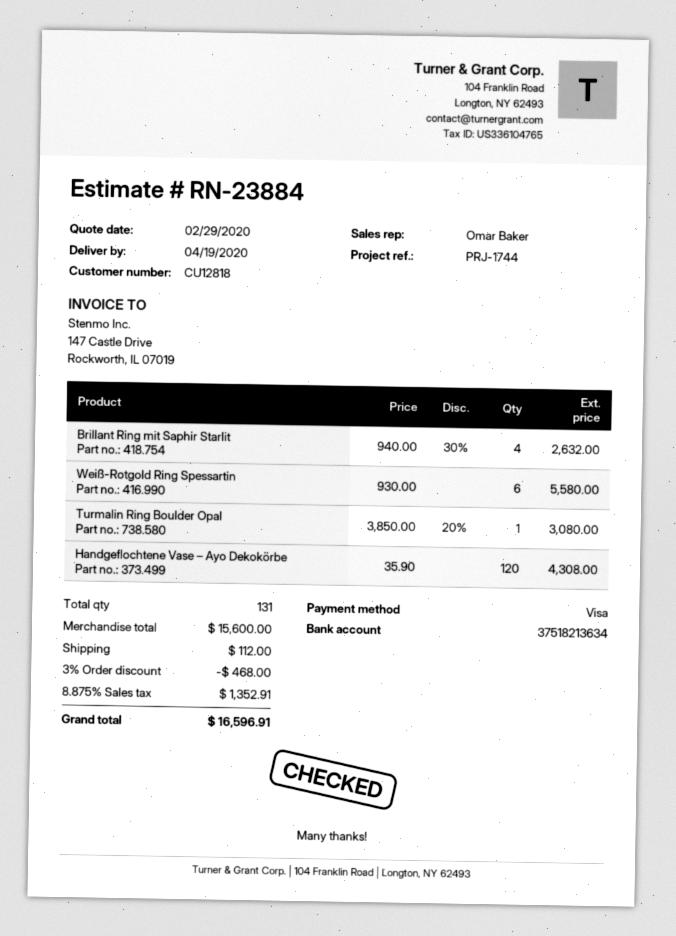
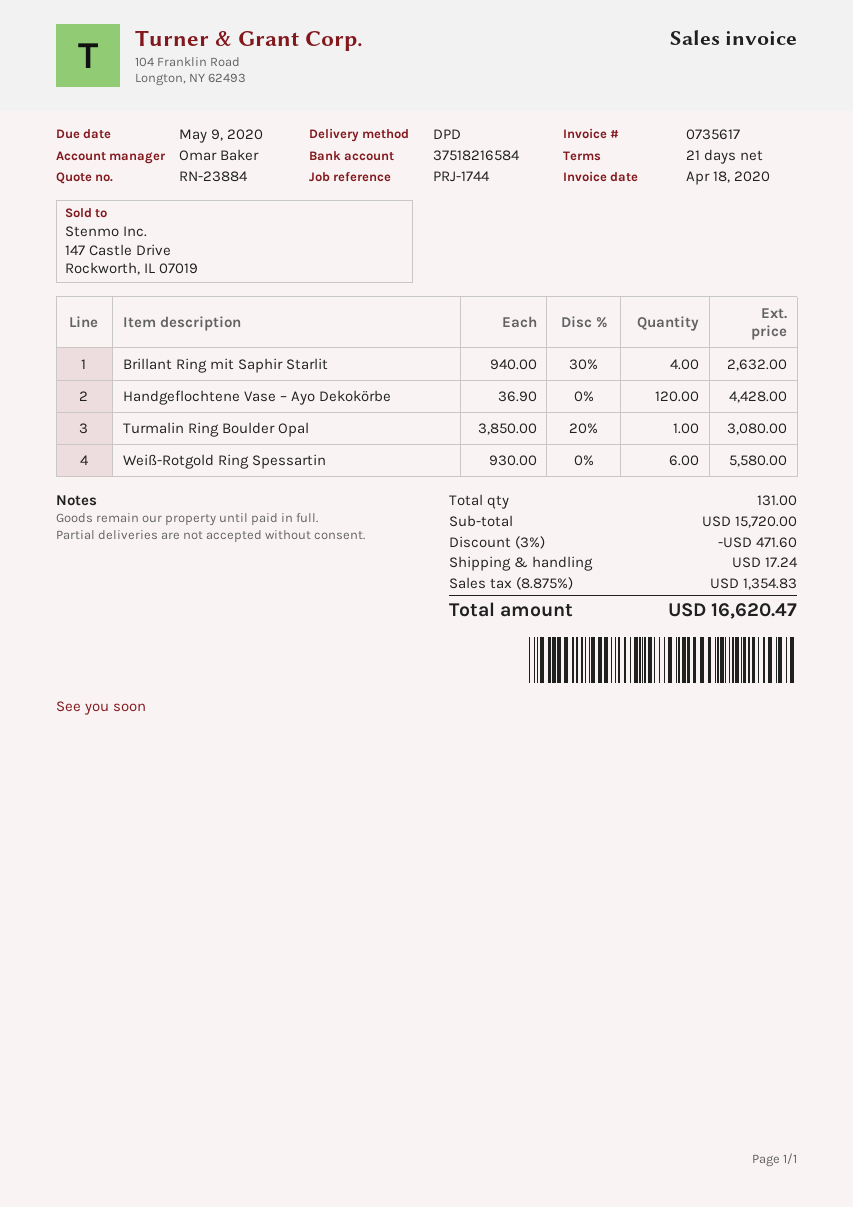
bank account: 37518213634 -> 37518216584
Handgeflochtene Vase – Ayo Dekokörbe: 120 x 35.90 = 4308.00 -> 120 x 36.90 = 4428.00
subtotal: 15600.00 -> 15720.00
discount: 3% = 468.00 -> 3% = 471.60
shipping: 112.00 -> 17.24
tax: 8.875% = 1352.91 -> 8.875% = 1354.83
total: 16596.91 -> 16620.47

